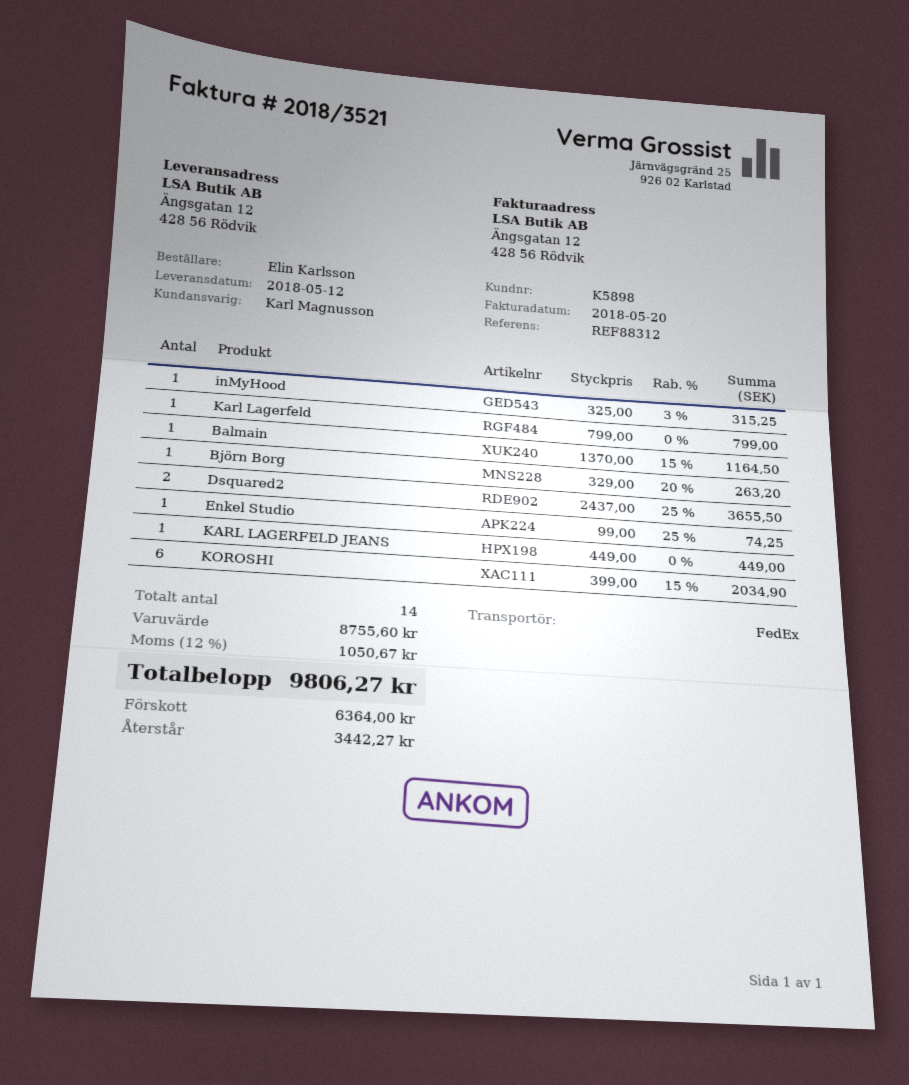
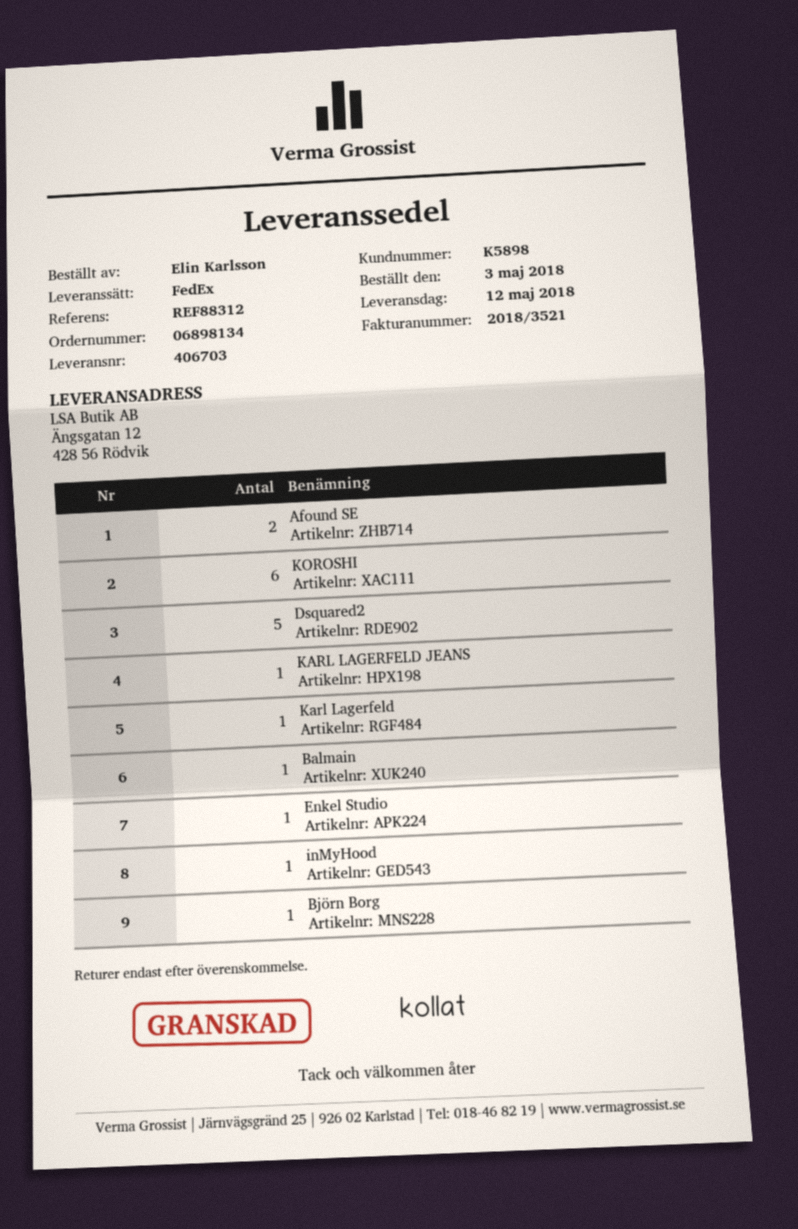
Dsquared2: 2 -> 5
Afound SE: none -> 2

